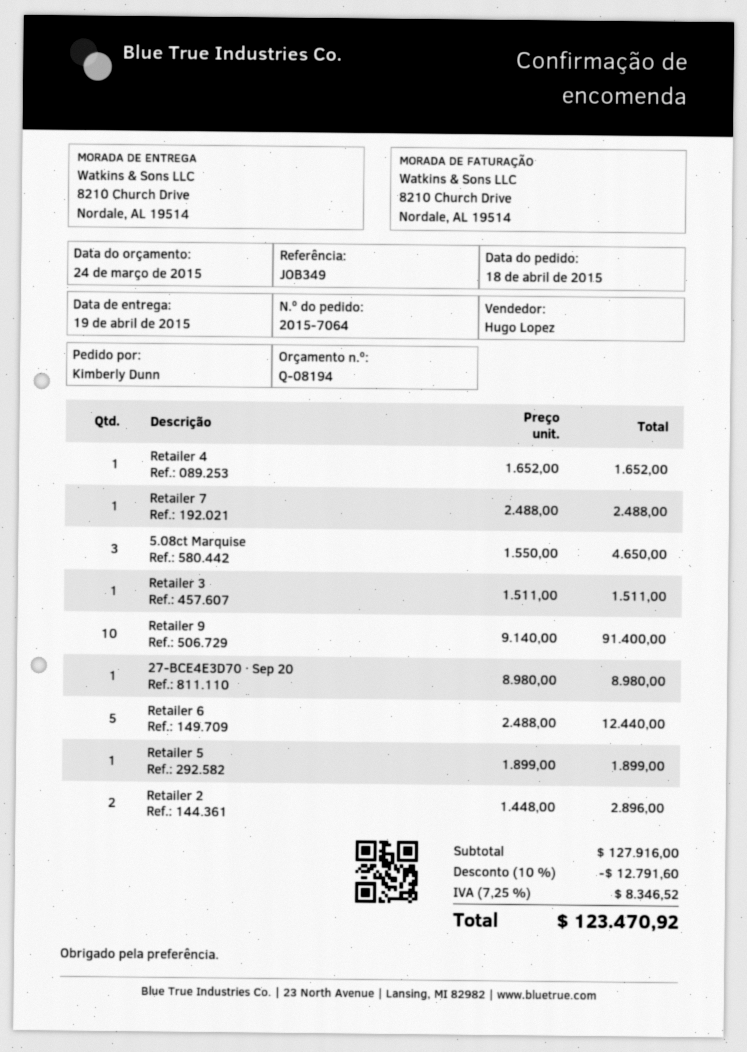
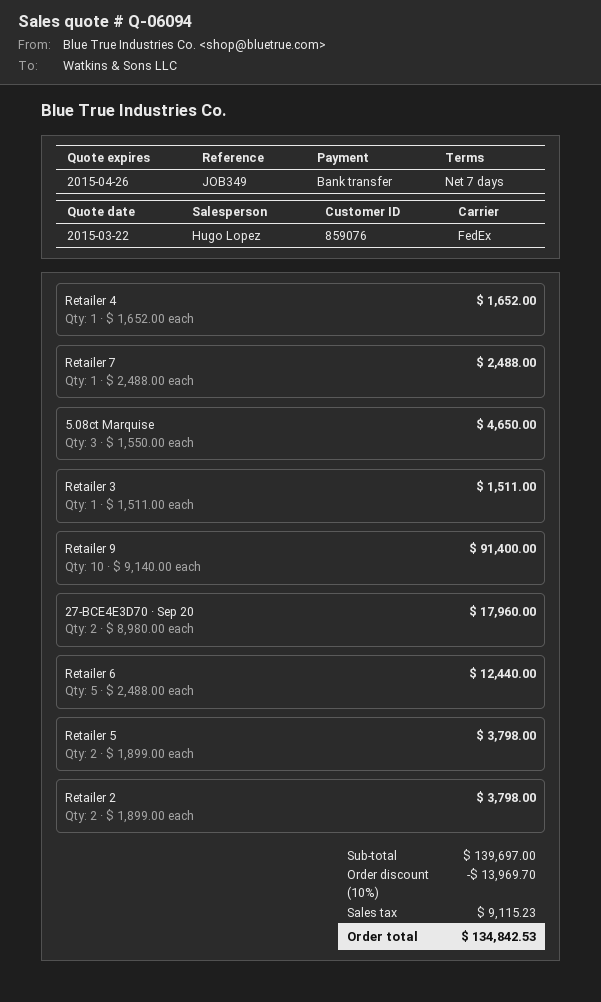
quote number: Q-08194 -> Q-06094
quote date: 2015-03-24 -> 2015-03-22
27-BCE4E3D70 · Sep 20: 1 x 8980.00 = 8980.00 -> 2 x 8980.00 = 17960.00
Retailer 5: 1 x 1899.00 = 1899.00 -> 2 x 1899.00 = 3798.00
Retailer 2: 2 x 1448.00 = 2896.00 -> 2 x 1899.00 = 3798.00
subtotal: 127916.00 -> 139697.00
discount: 10% = 12791.60 -> 10% = 13969.70
tax: 8346.52 -> 9115.23
total: 123470.92 -> 134842.53

